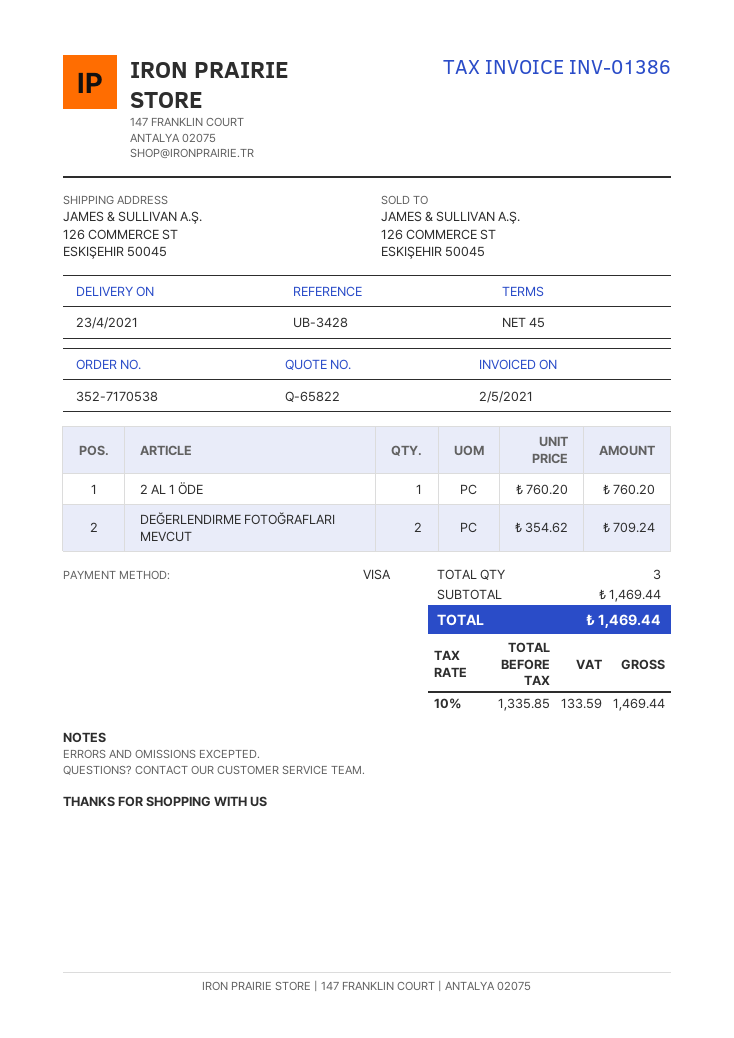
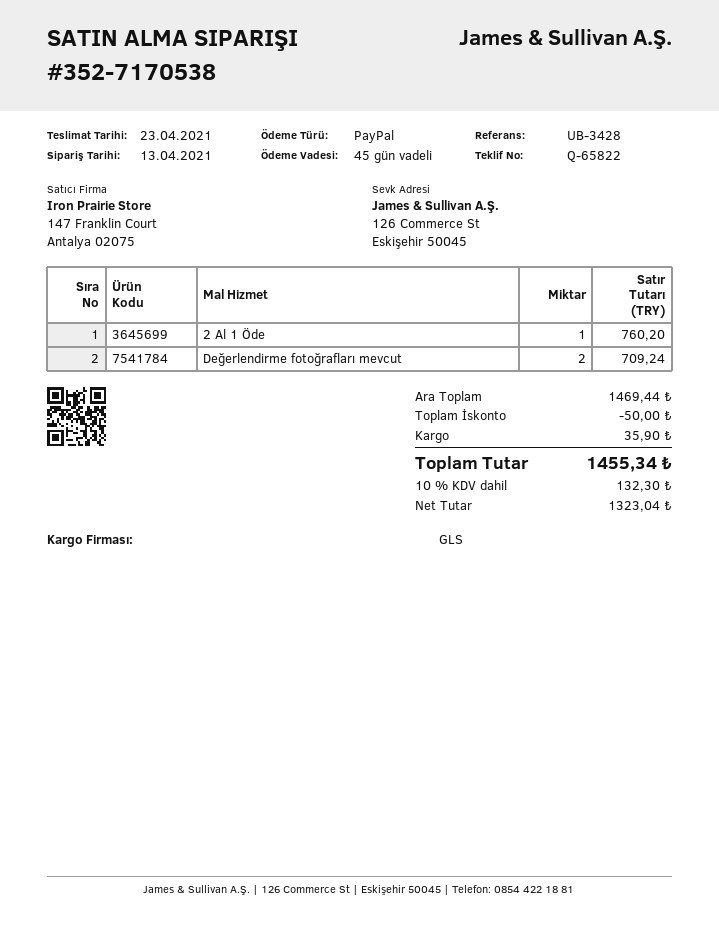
payment method: Visa -> PayPal
discount: none -> 50.00
shipping: none -> 35.90
net: 1335.85 -> 1323.04
tax: 10% = 133.59 -> 10% = 132.30
total: 1469.44 -> 1455.34

